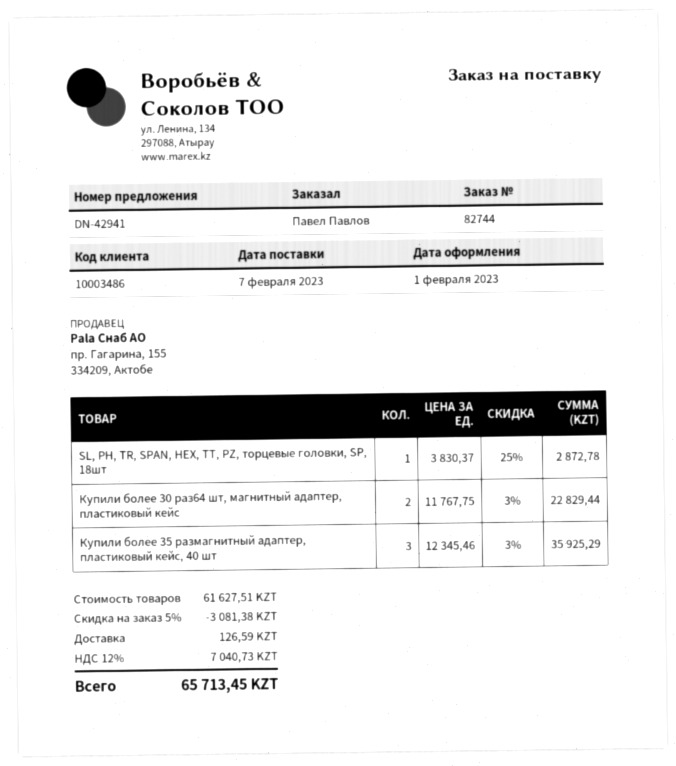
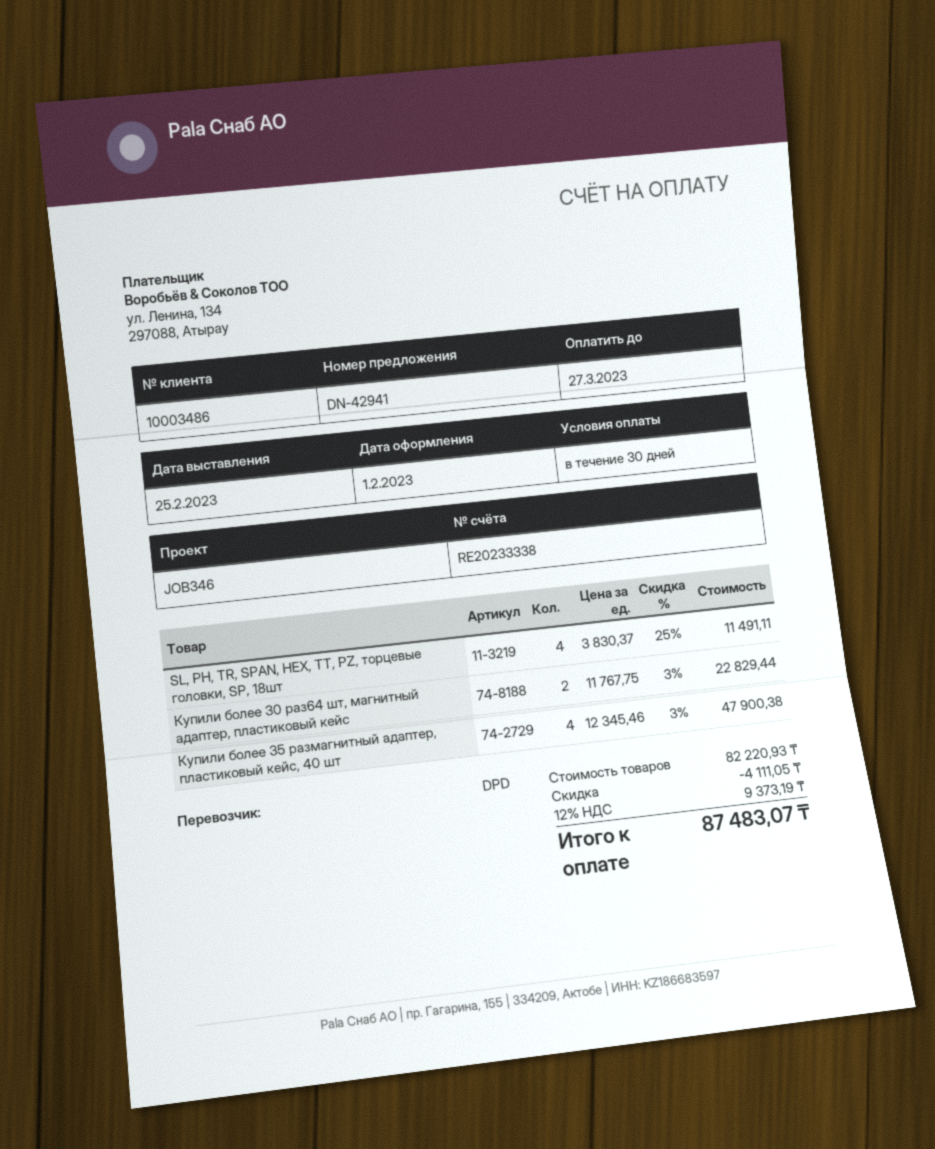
SL, PH, TR, SPAN, HEX, TT, PZ, торцевые головки, SP, 18шт: 1 x 3830.37 - 25% = 2872.78 -> 4 x 3830.37 - 25% = 11491.11
Купили более 35 размагнитный адаптер, пластиковый кейс, 40 шт: 3 x 12345.46 - 3% = 35925.29 -> 4 x 12345.46 - 3% = 47900.38
subtotal: 61627.51 -> 82220.93
discount: 3081.38 -> 4111.05
shipping: 126.59 -> none
tax: 12% = 7040.73 -> 12% = 9373.19
total: 65713.45 -> 87483.07

